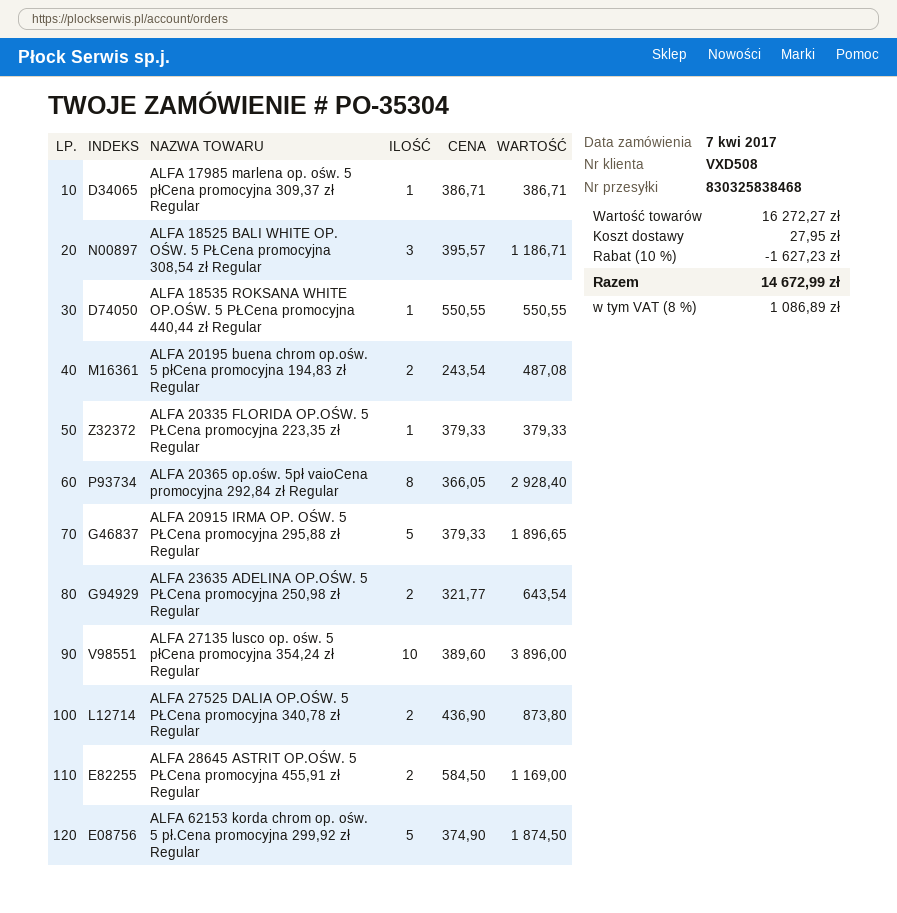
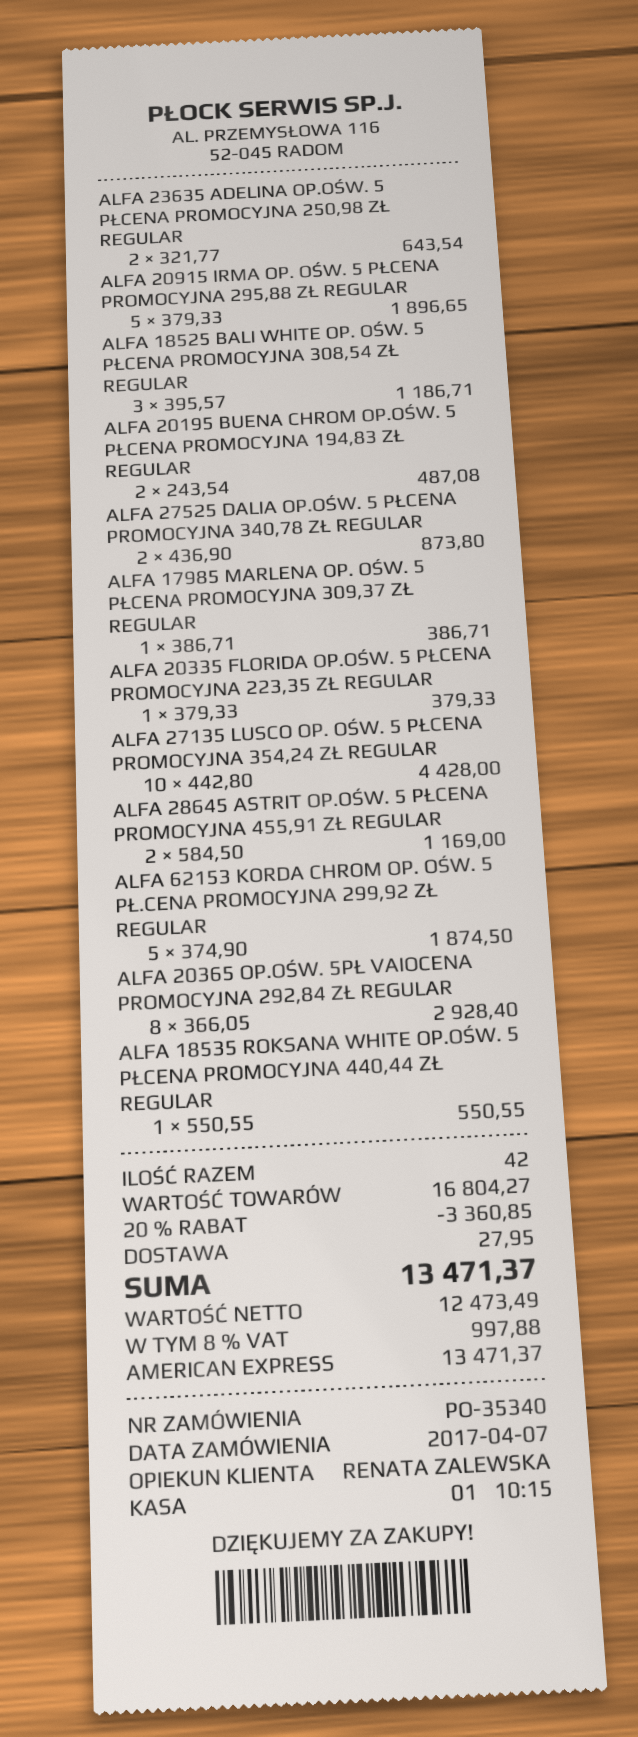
order number: PO-35304 -> PO-35340
ALFA 27135 lusco op. ośw. 5 płCena promocyjna 354,24 zł Regular: 10 x 389.60 = 3896.00 -> 10 x 442.80 = 4428.00
subtotal: 16272.27 -> 16804.27
discount: 10% = 1627.23 -> 20% = 3360.85
tax: 8% = 1086.89 -> 8% = 997.88
total: 14672.99 -> 13471.37

